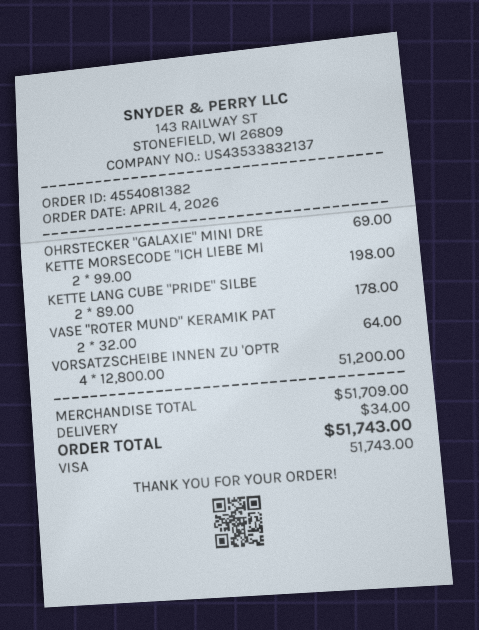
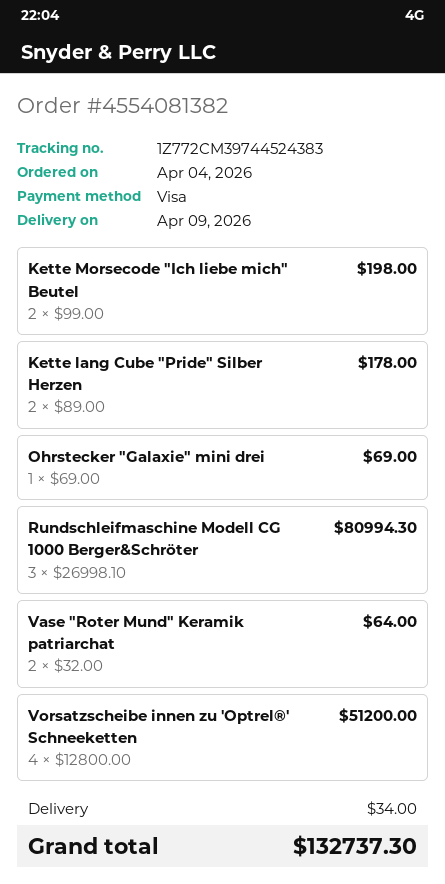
Rundschleifmaschine Modell CG 1000 Berger&Schröter: none -> 3 x 26998.10 = 80994.30
total: 51743.00 -> 132737.30

